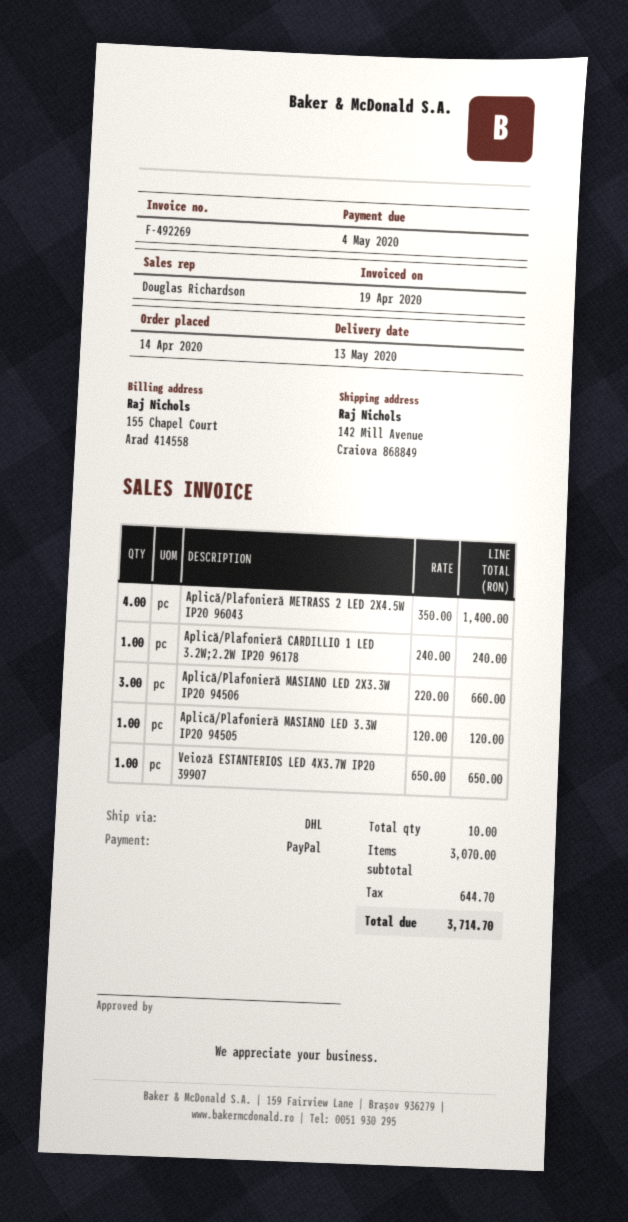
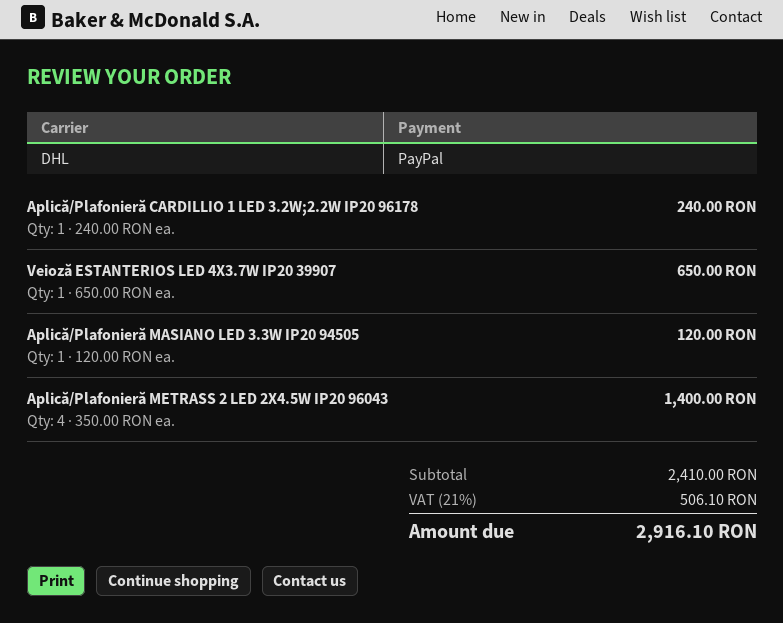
Aplică/Plafonieră MASIANO LED 2X3.3W IP20 94506: 3 x 220.00 = 660.00 -> none
subtotal: 3070.00 -> 2410.00
tax: 644.70 -> 506.10
total: 3714.70 -> 2916.10

